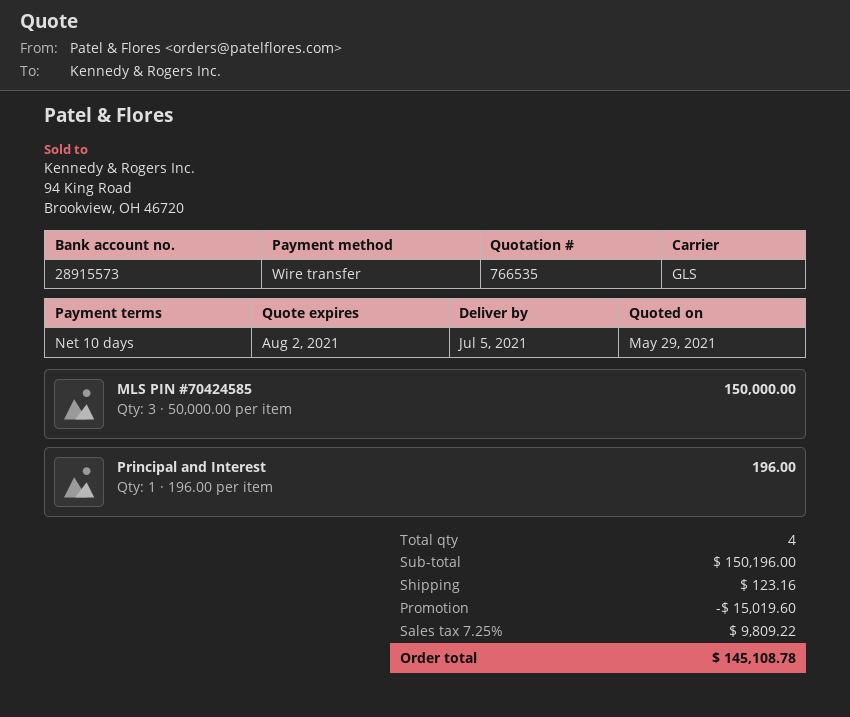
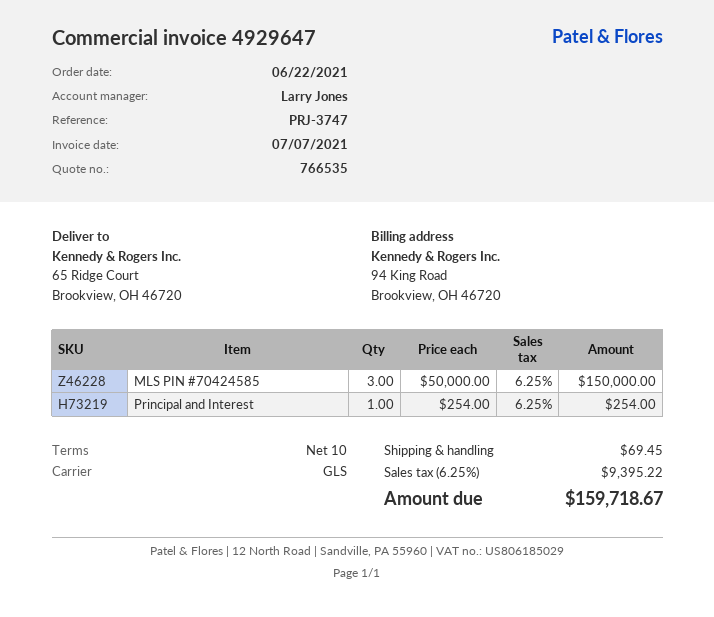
Principal and Interest: 1 x 196.00 = 196.00 -> 1 x 254.00 = 254.00
discount: 15019.60 -> none
shipping: 123.16 -> 69.45
tax: 7.25% = 9809.22 -> 6.25% = 9395.22
total: 145108.78 -> 159718.67

